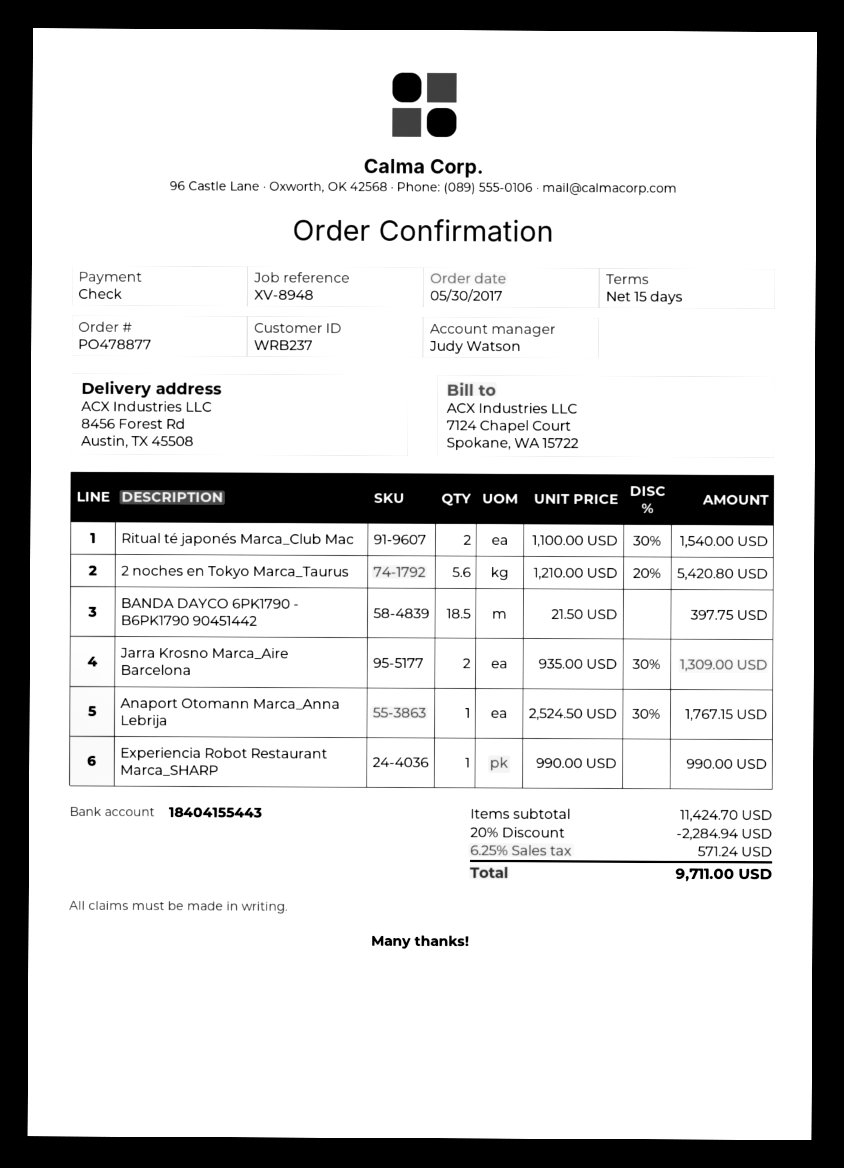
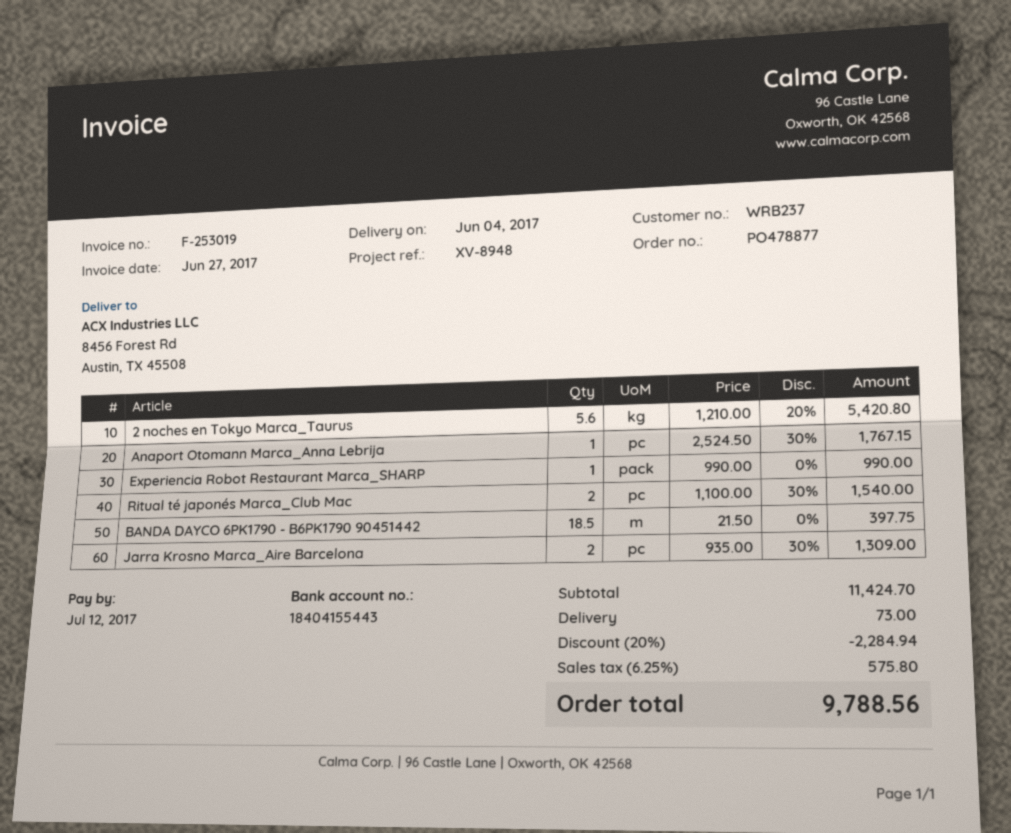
shipping: none -> 73.00
tax: 6.25% = 571.24 -> 6.25% = 575.80
total: 9711.00 -> 9788.56

